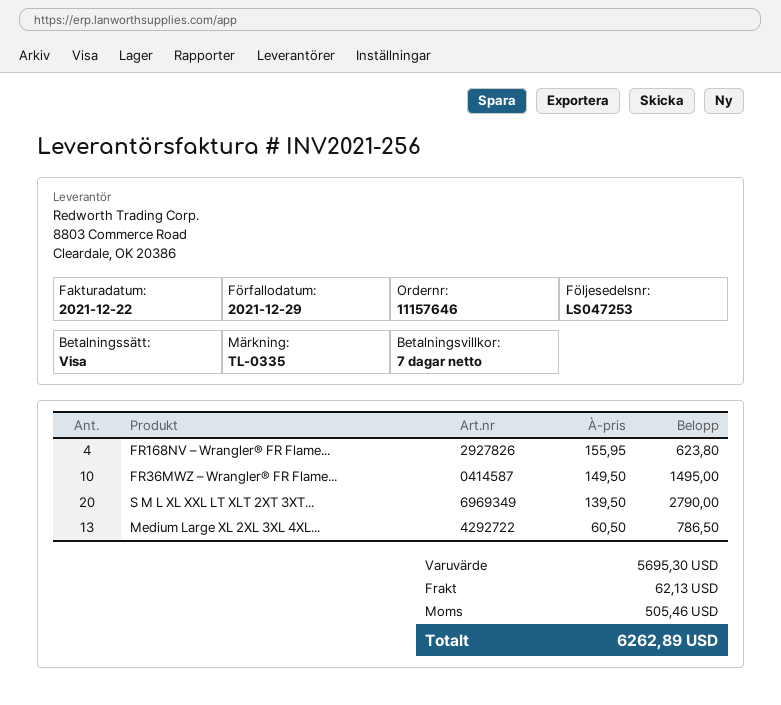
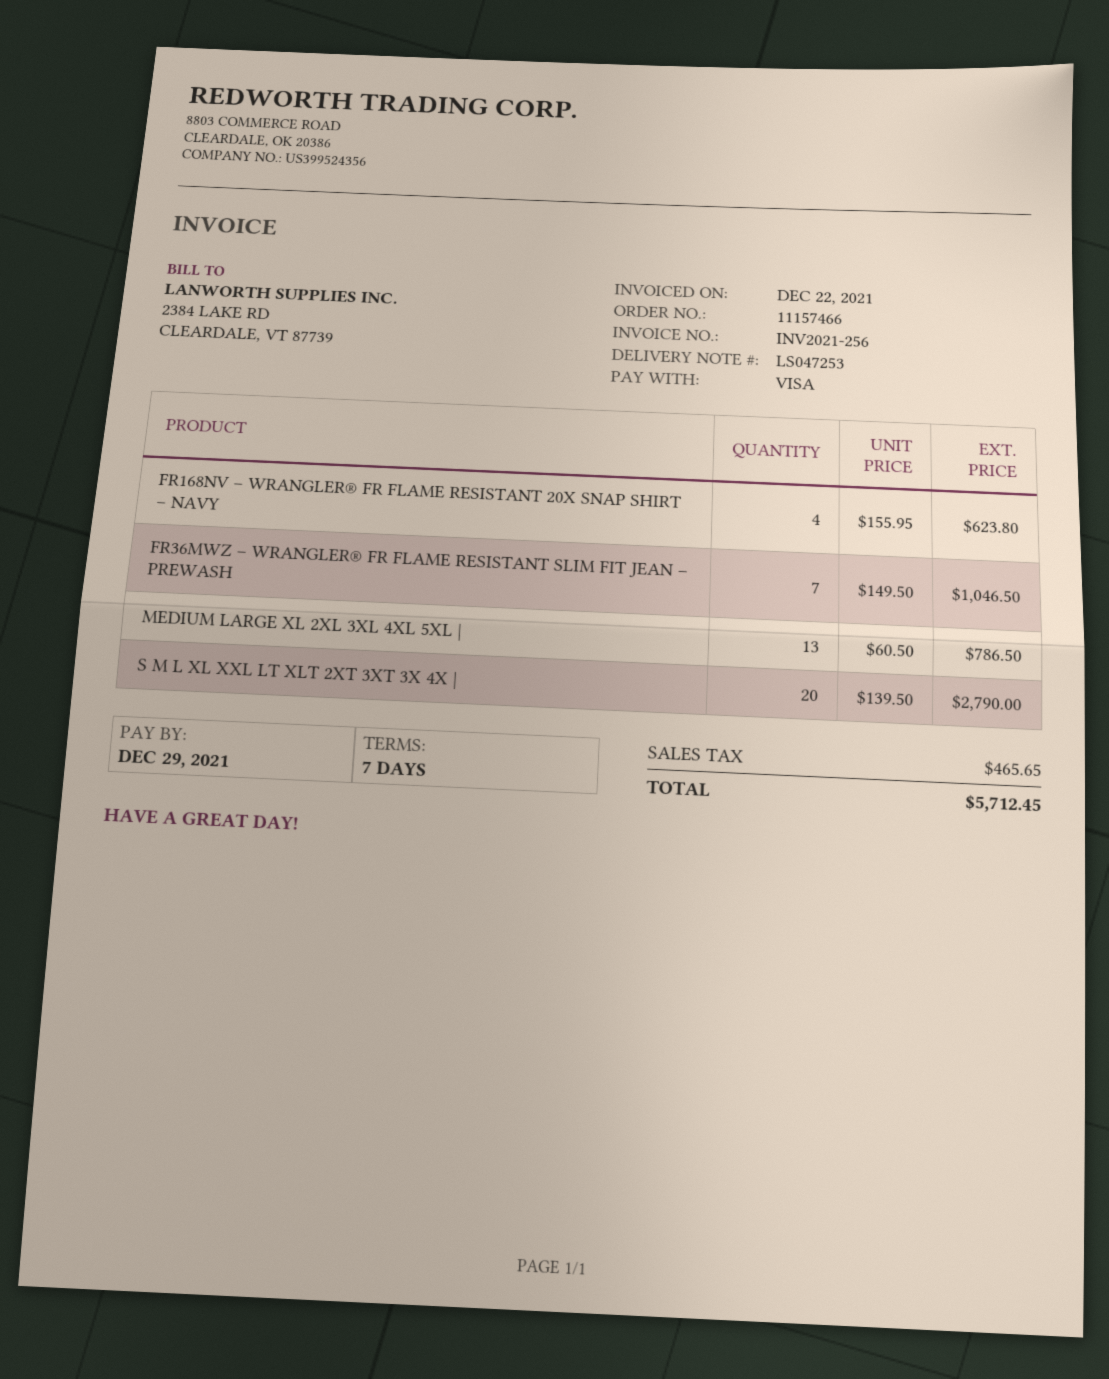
order number: 11157646 -> 11157466
FR36MWZ – Wrangler® FR Flame...: 10 x 149.50 = 1495.00 -> 7 x 149.50 = 1046.50
shipping: 62.13 -> none
tax: 505.46 -> 465.65
total: 6262.89 -> 5712.45

